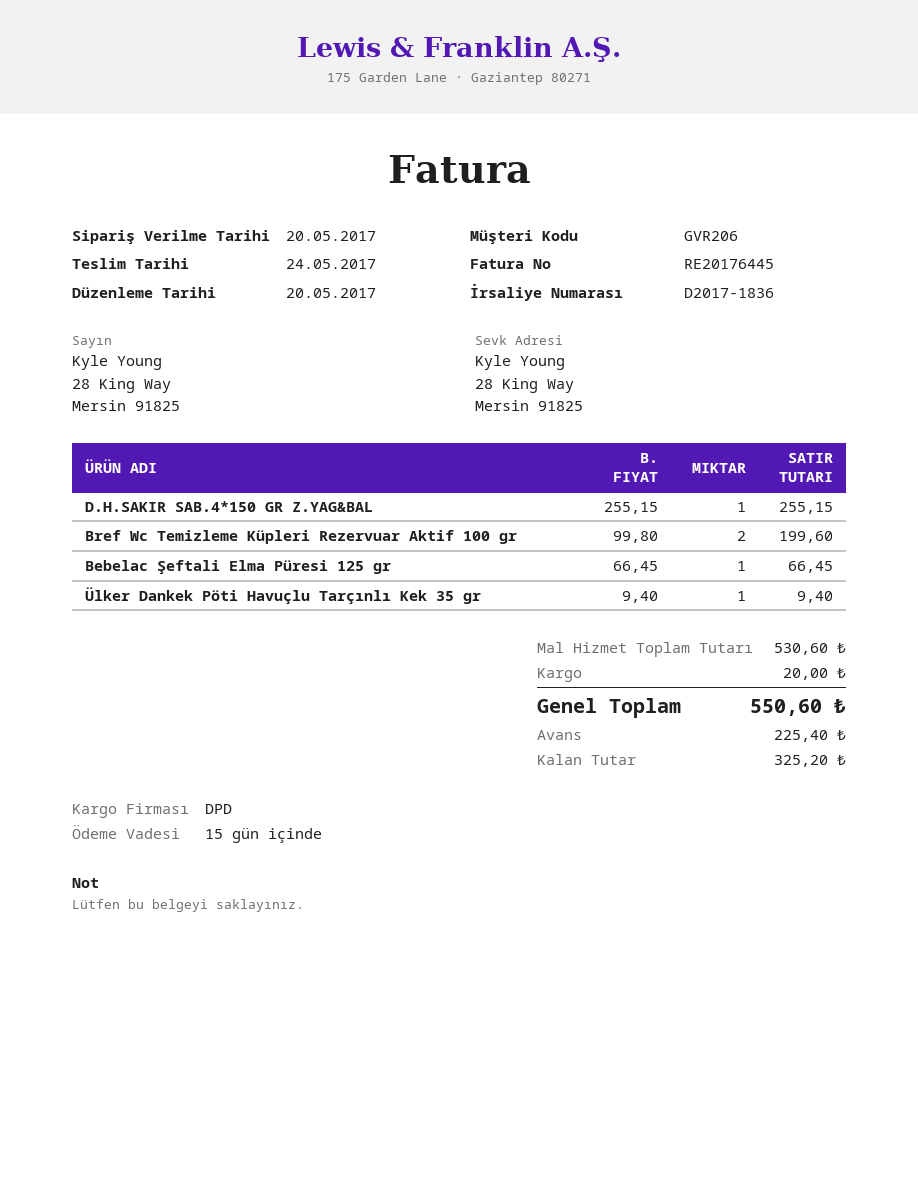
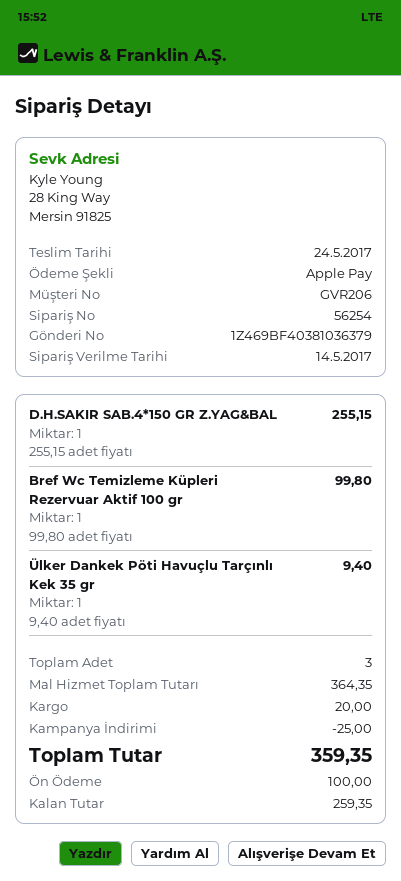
order date: 2017-05-20 -> 2017-05-14
Bref Wc Temizleme Küpleri Rezervuar Aktif 100 gr: 2 x 99.80 = 199.60 -> 1 x 99.80 = 99.80
Bebelac Şeftali Elma Püresi 125 gr: 1 x 66.45 = 66.45 -> none
subtotal: 530.60 -> 364.35
discount: none -> 25.00
total: 550.60 -> 359.35
deposit: 225.40 -> 100.00
balance: 325.20 -> 259.35

